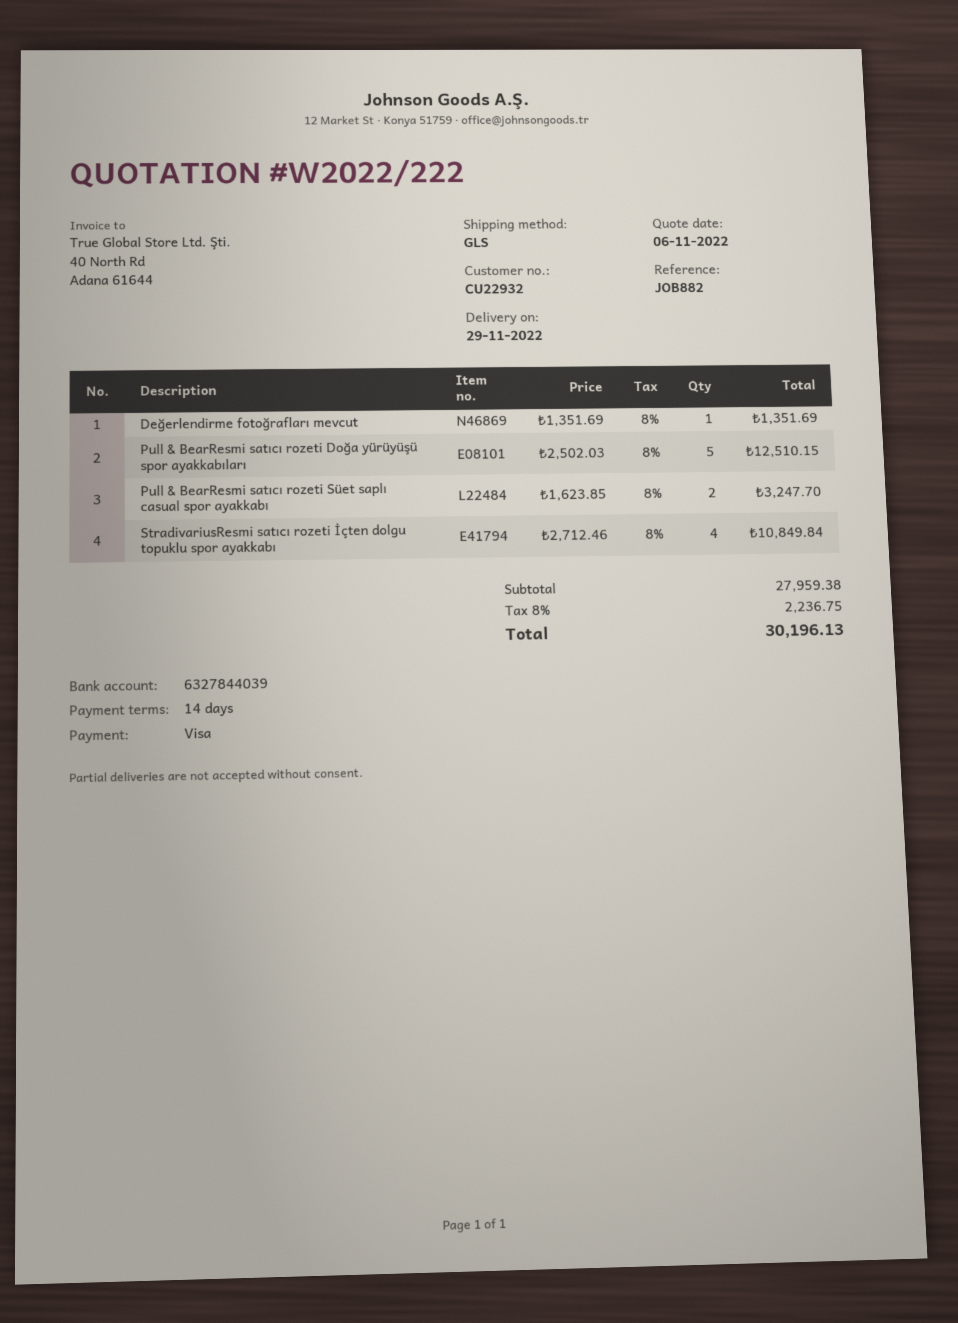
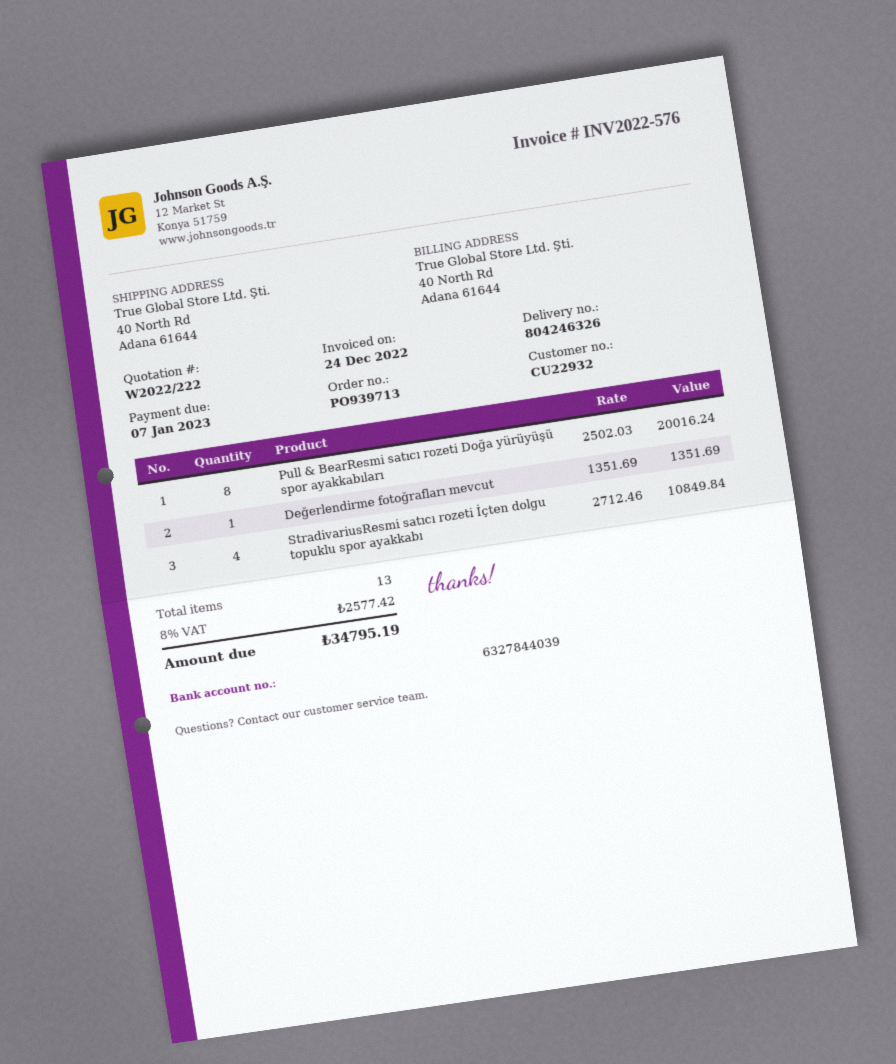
Pull & BearResmi satıcı rozeti Doğa yürüyüşü spor ayakkabıları: 5 x 2502.03 = 12510.15 -> 8 x 2502.03 = 20016.24
Pull & BearResmi satıcı rozeti Süet saplı casual spor ayakkabı: 2 x 1623.85 = 3247.70 -> none
tax: 8% = 2236.75 -> 8% = 2577.42
total: 30196.13 -> 34795.19

